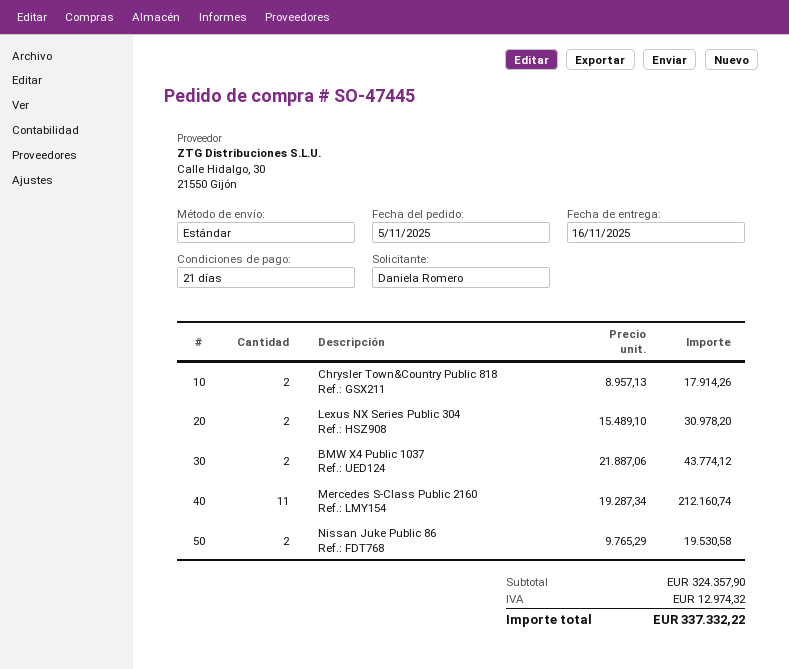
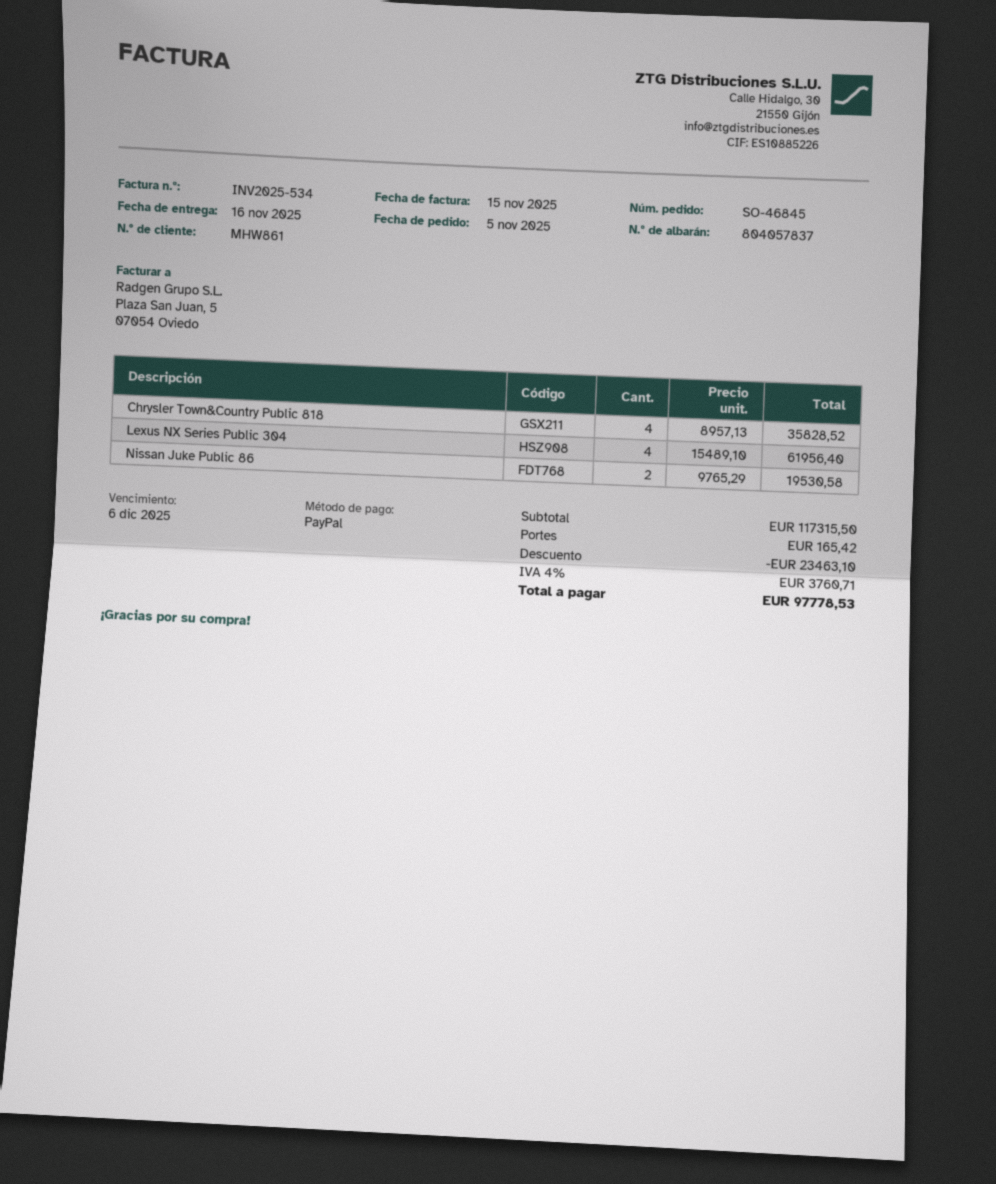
order number: SO-47445 -> SO-46845
Chrysler Town&Country Public 818: 2 x 8957.13 = 17914.26 -> 4 x 8957.13 = 35828.52
Lexus NX Series Public 304: 2 x 15489.10 = 30978.20 -> 4 x 15489.10 = 61956.40
BMW X4 Public 1037: 2 x 21887.06 = 43774.12 -> none
Mercedes S-Class Public 2160: 11 x 19287.34 = 212160.74 -> none
subtotal: 324357.90 -> 117315.50
discount: none -> 23463.10
shipping: none -> 165.42
tax: 12974.32 -> 3760.71
total: 337332.22 -> 97778.53

